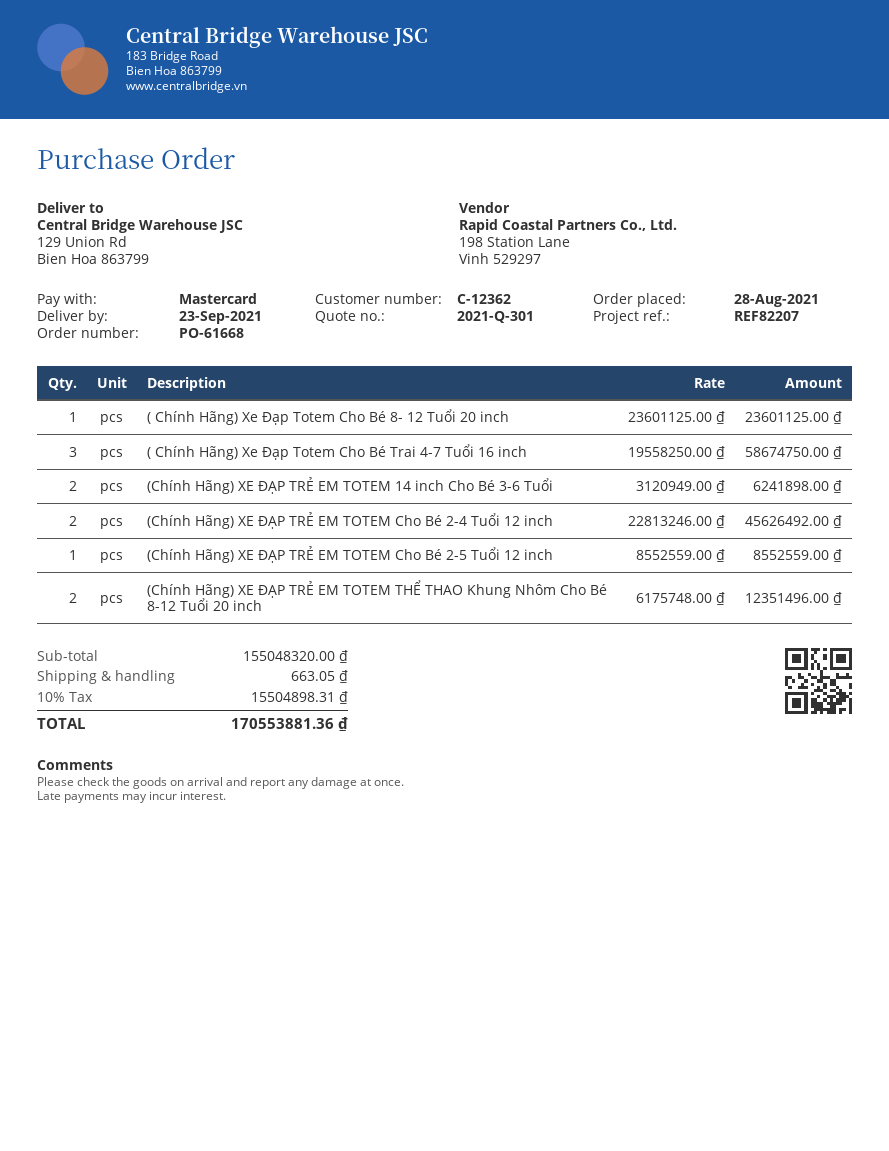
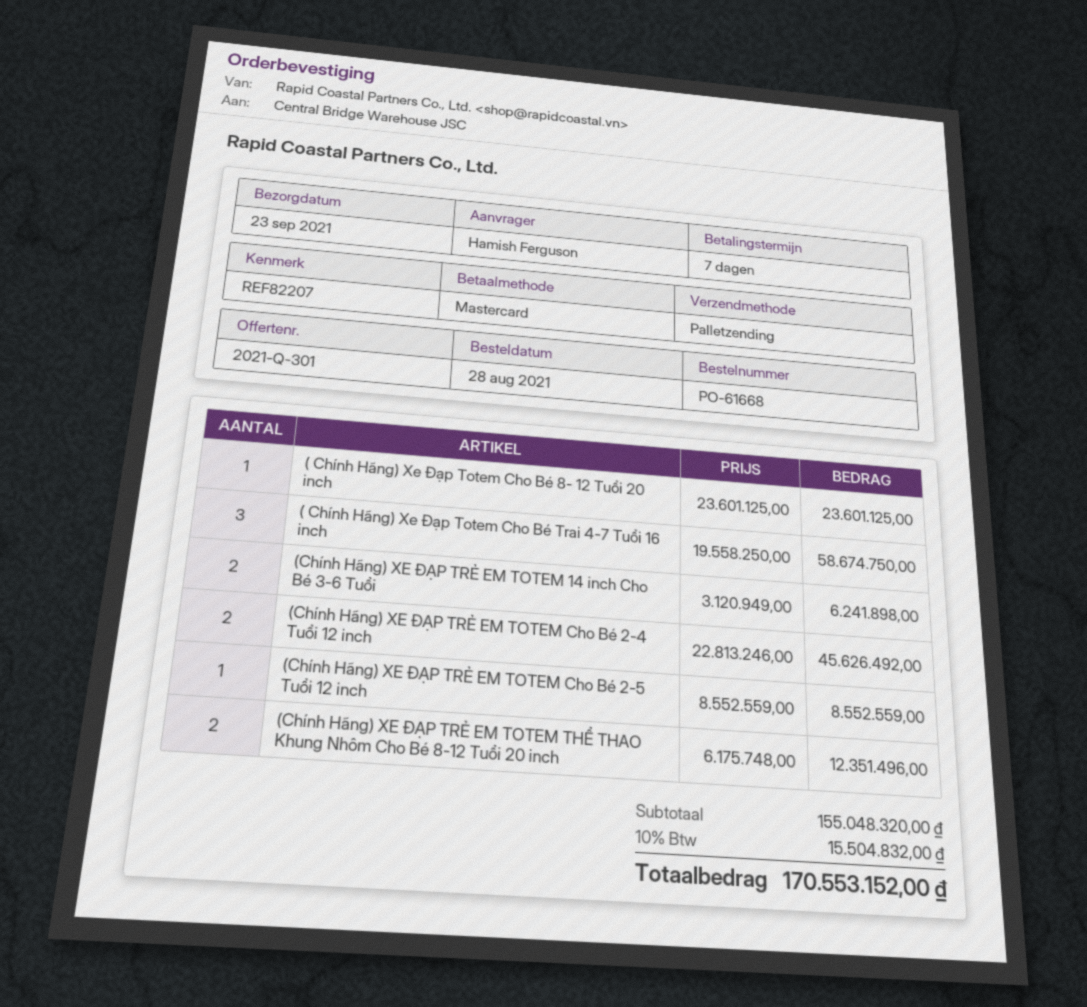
shipping: 663.05 -> none
tax: 10% = 15504898.31 -> 10% = 15504832.00
total: 170553881.36 -> 170553152.00

